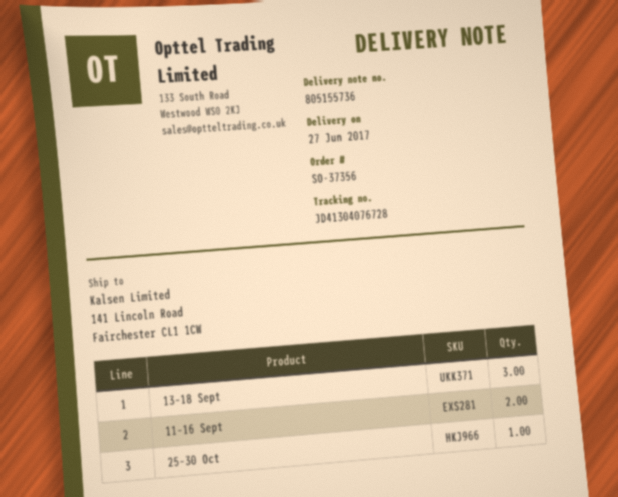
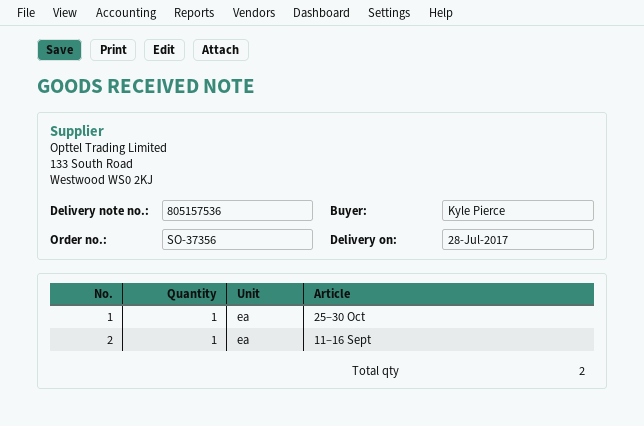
delivery note number: 805155736 -> 805157536
delivery date: 2017-06-27 -> 2017-07-28
13–18 Sept: 3 -> none
11–16 Sept: 2 -> 1

